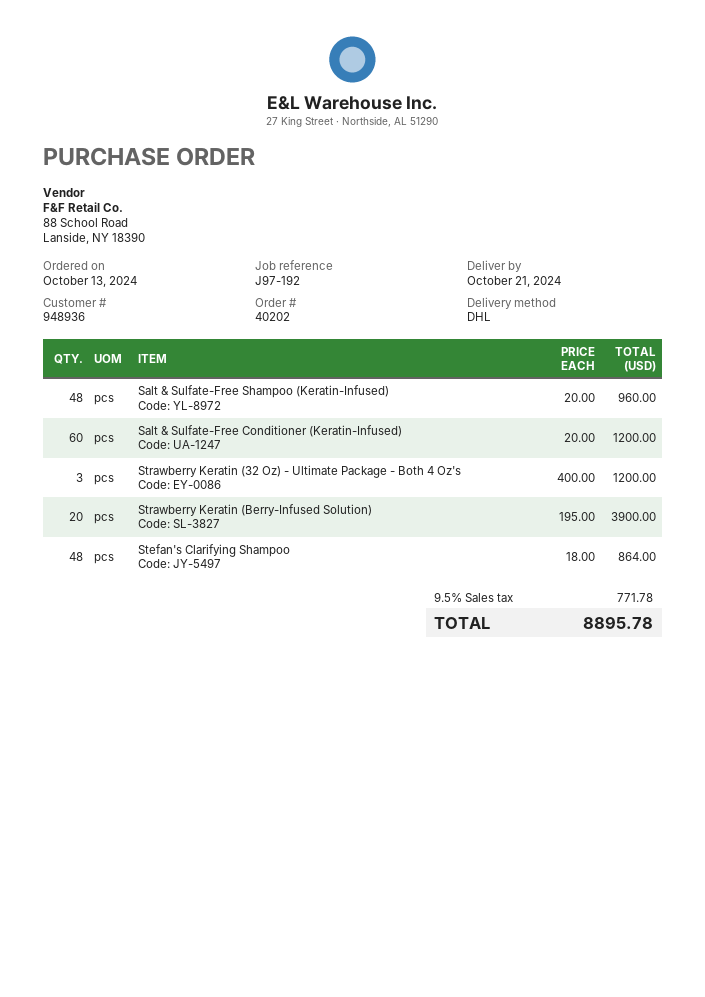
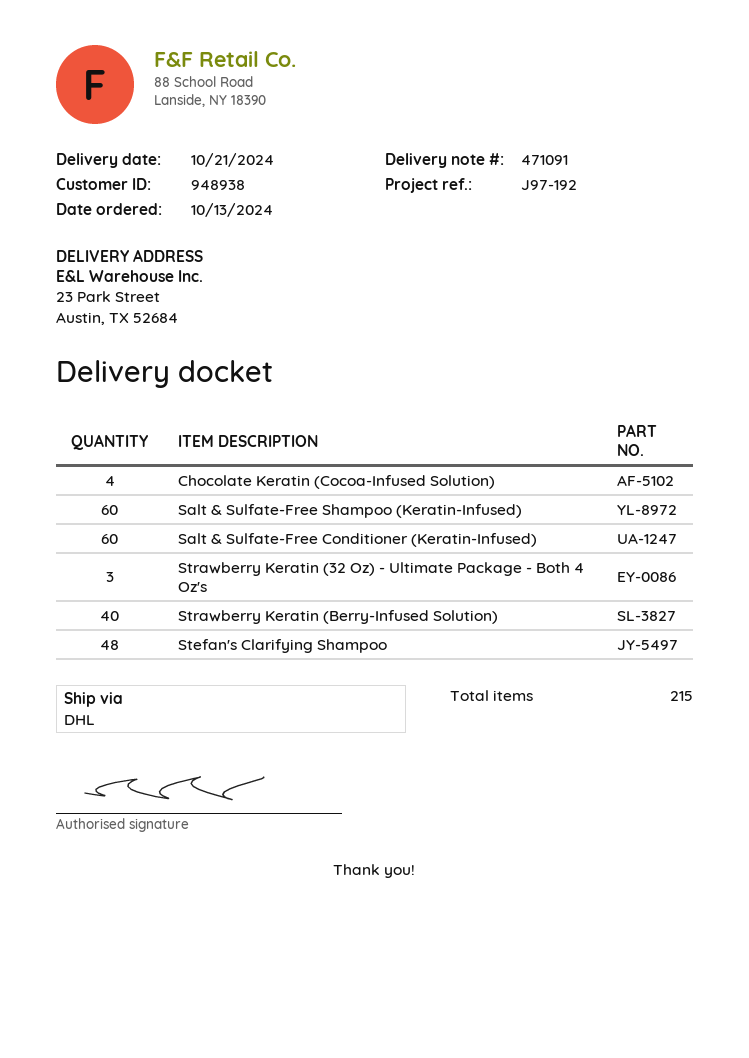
customer number: 948936 -> 948938
Salt & Sulfate-Free Shampoo (Keratin-Infused): 48 -> 60
Strawberry Keratin (Berry-Infused Solution): 20 -> 40
Chocolate Keratin (Cocoa-Infused Solution): none -> 4

